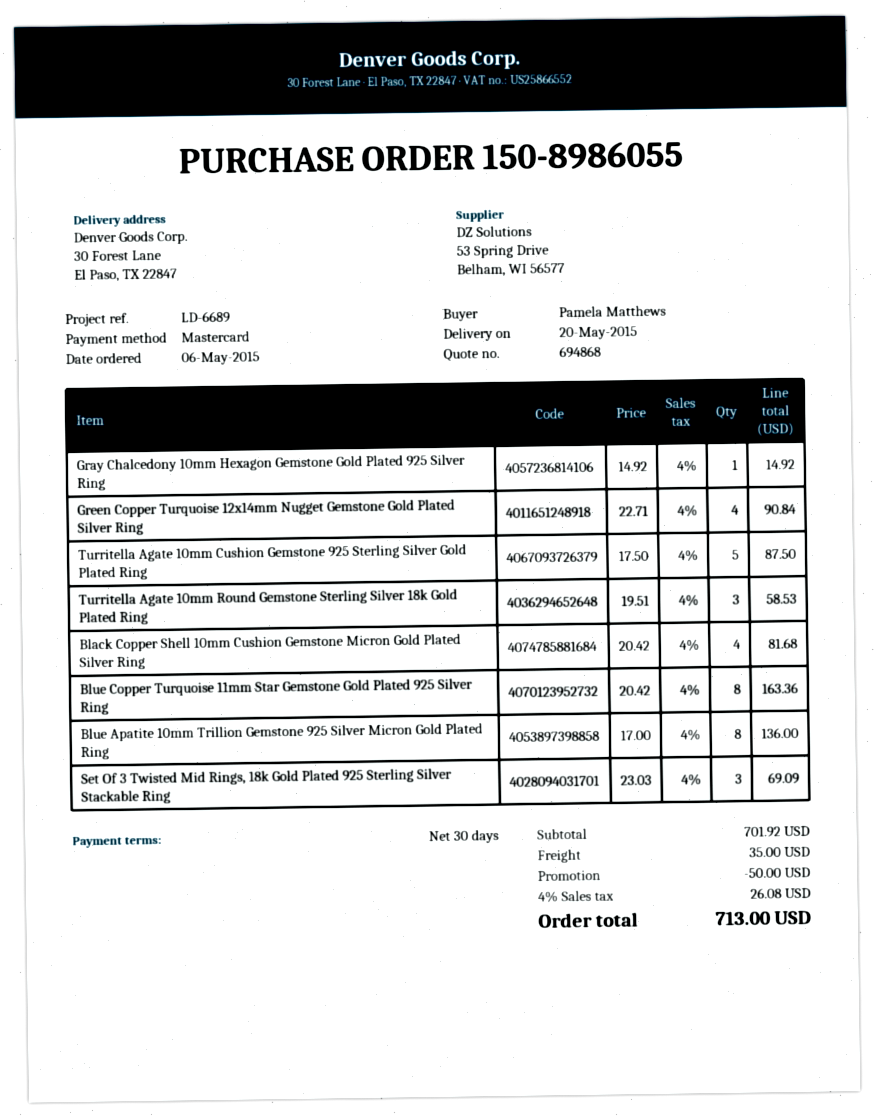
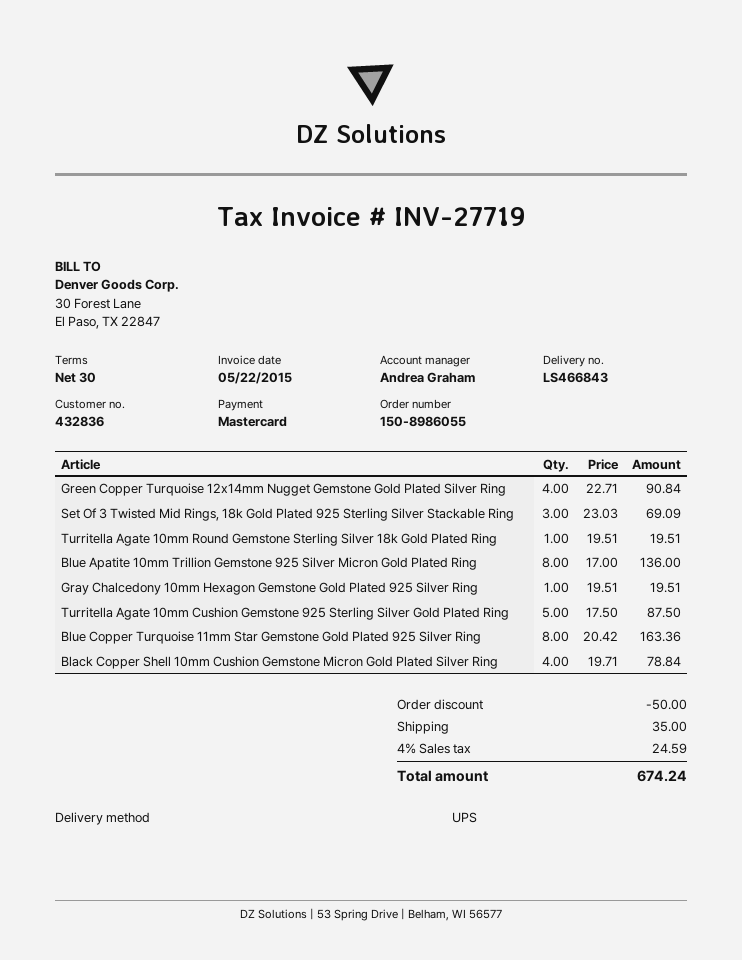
Gray Chalcedony 10mm Hexagon Gemstone Gold Plated 925 Silver Ring: 1 x 14.92 = 14.92 -> 1 x 19.51 = 19.51
Turritella Agate 10mm Round Gemstone Sterling Silver 18k Gold Plated Ring: 3 x 19.51 = 58.53 -> 1 x 19.51 = 19.51
Black Copper Shell 10mm Cushion Gemstone Micron Gold Plated Silver Ring: 4 x 20.42 = 81.68 -> 4 x 19.71 = 78.84
tax: 4% = 26.08 -> 4% = 24.59
total: 713.00 -> 674.24

